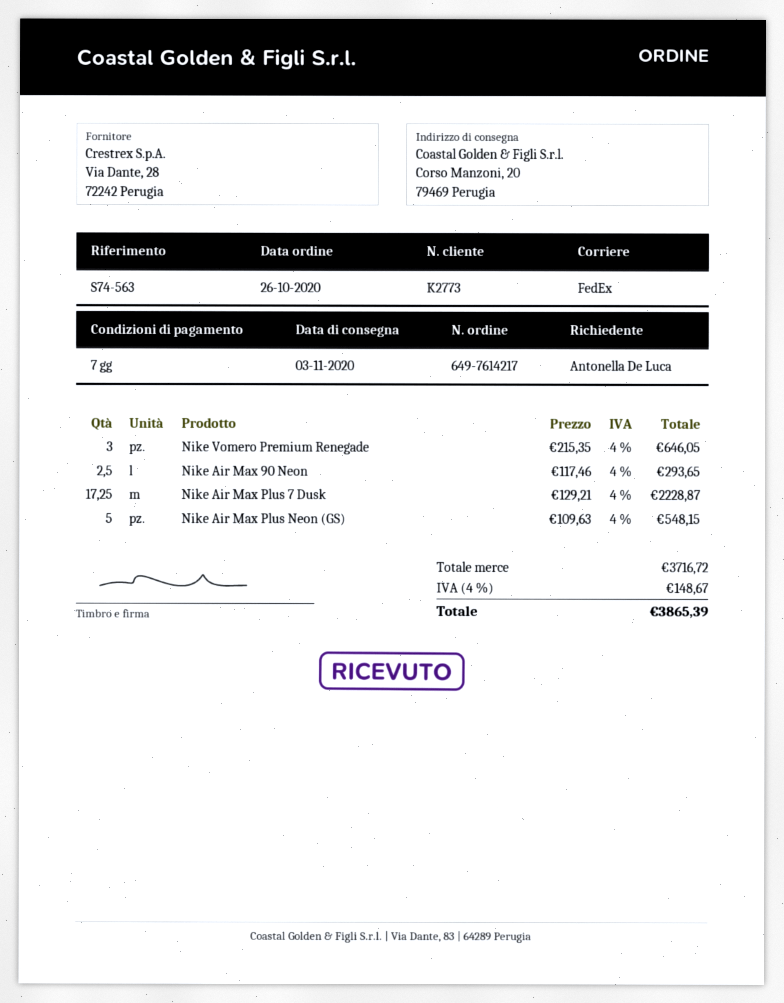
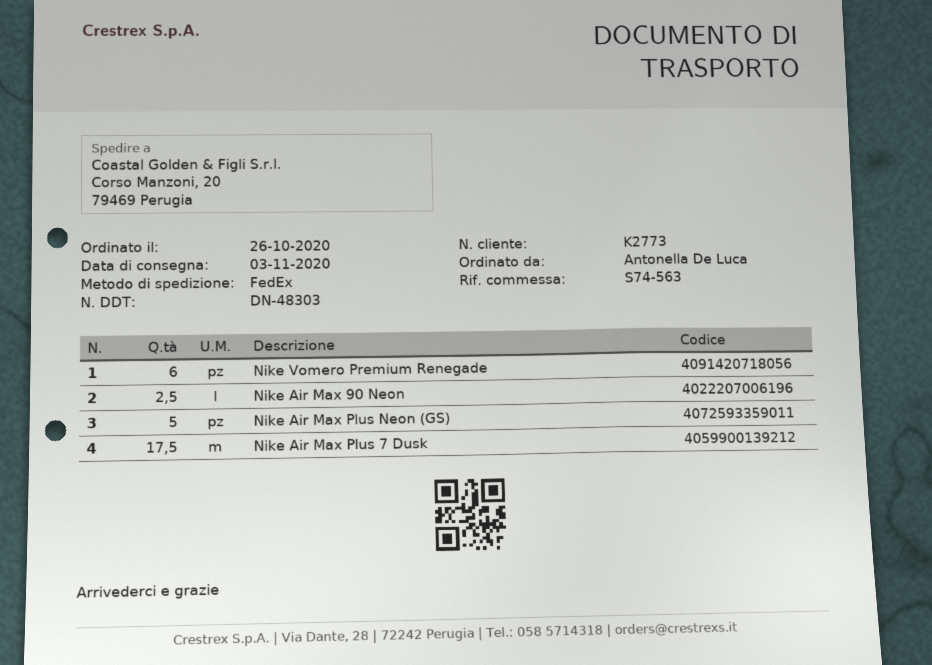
Nike Vomero Premium Renegade: 3 -> 6
Nike Air Max Plus 7 Dusk: 17.25 -> 17.5

